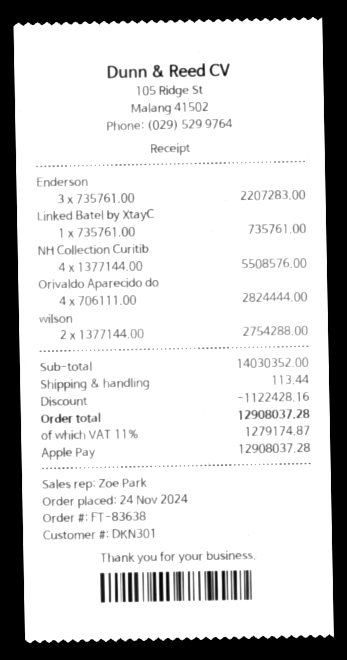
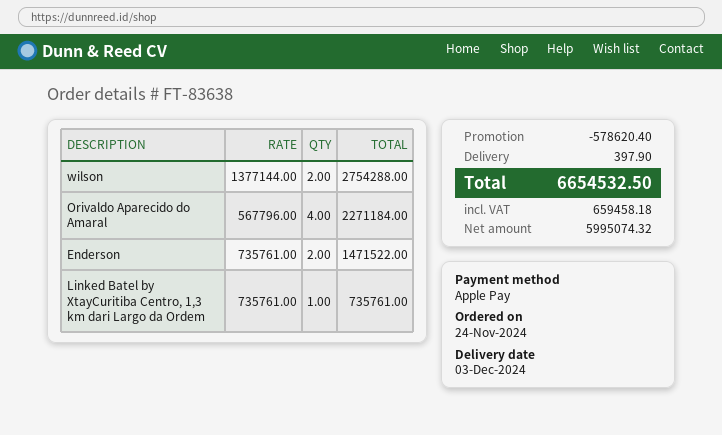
Enderson: 3 x 735761.00 = 2207283.00 -> 2 x 735761.00 = 1471522.00
NH Collection Curitib: 4 x 1377144.00 = 5508576.00 -> none
Orivaldo Aparecido do: 4 x 706111.00 = 2824444.00 -> 4 x 567796.00 = 2271184.00
discount: 1122428.16 -> 578620.40
shipping: 113.44 -> 397.90
tax: 1279174.87 -> 659458.18
total: 12908037.28 -> 6654532.50

